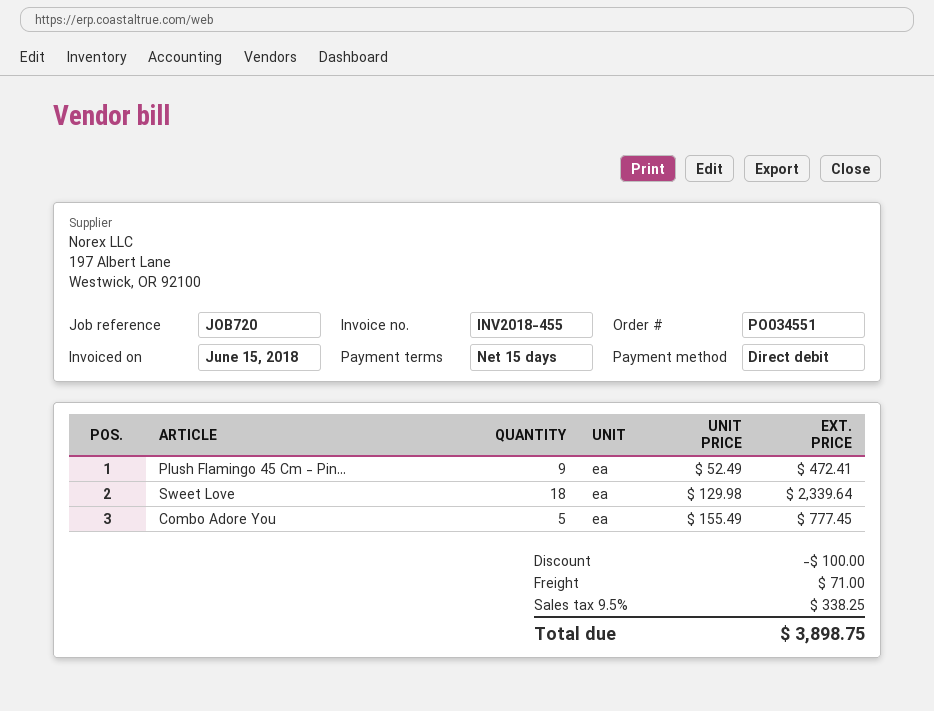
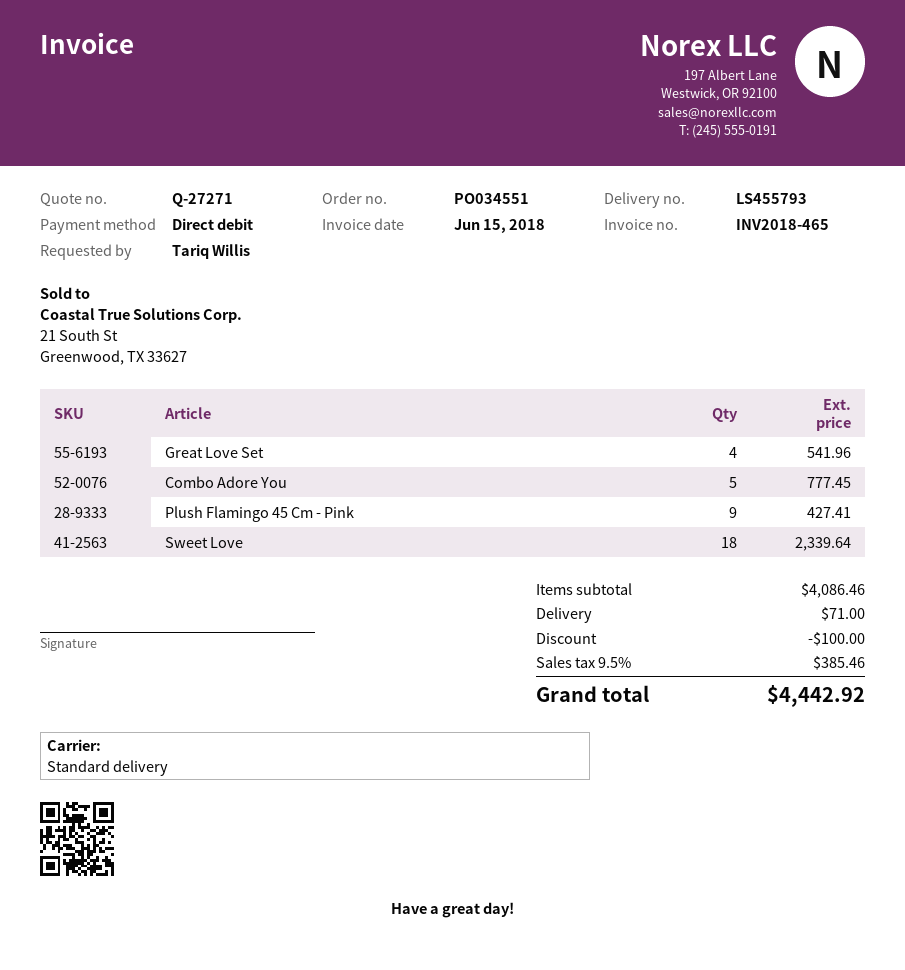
invoice number: INV2018-455 -> INV2018-465
Plush Flamingo 45 Cm - Pin...: 9 for 472.41 -> 9 for 427.41
Great Love Set: none -> 4 for 541.96
tax: 9.5% = 338.25 -> 9.5% = 385.46
total: 3898.75 -> 4442.92

